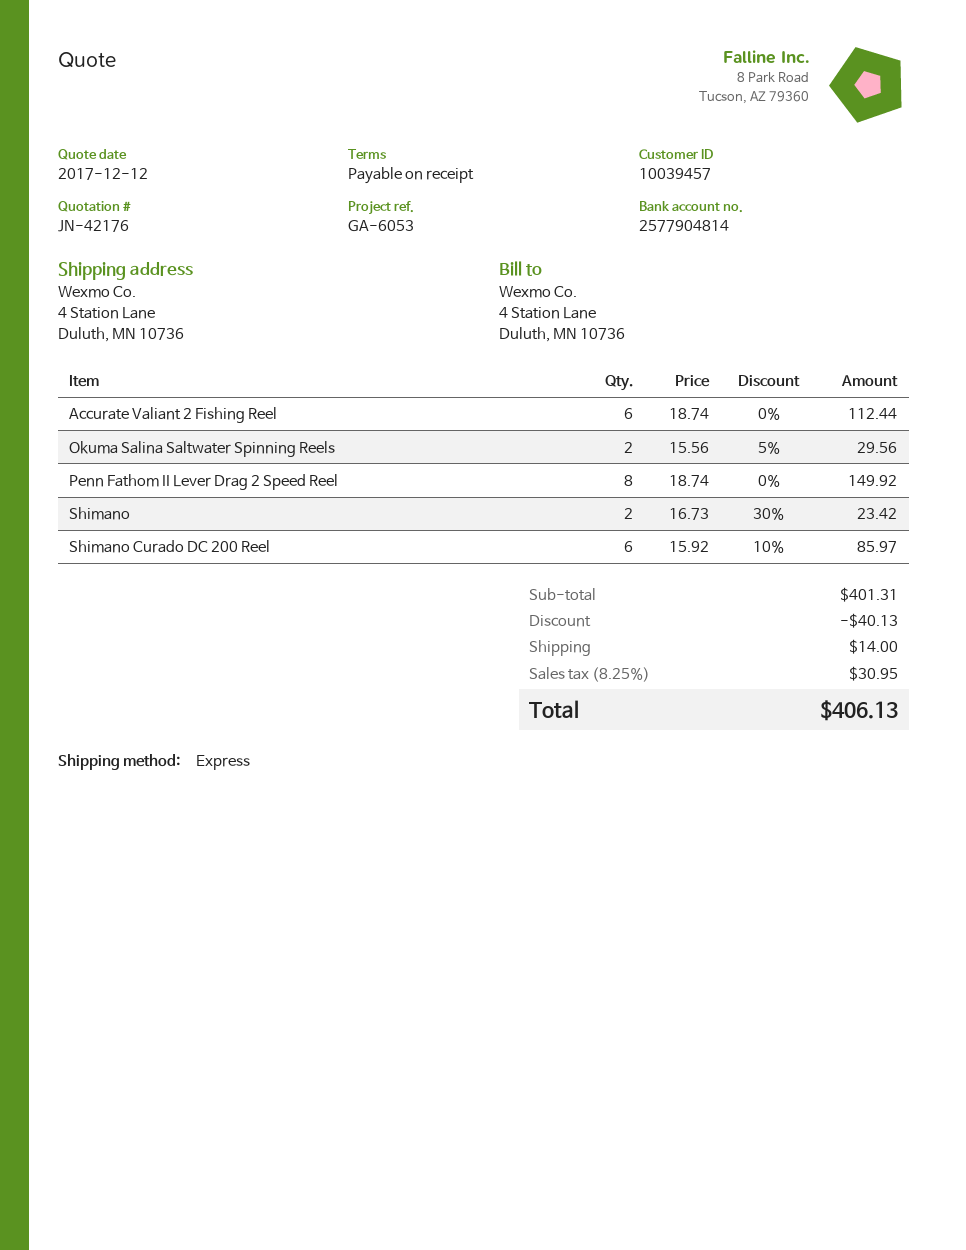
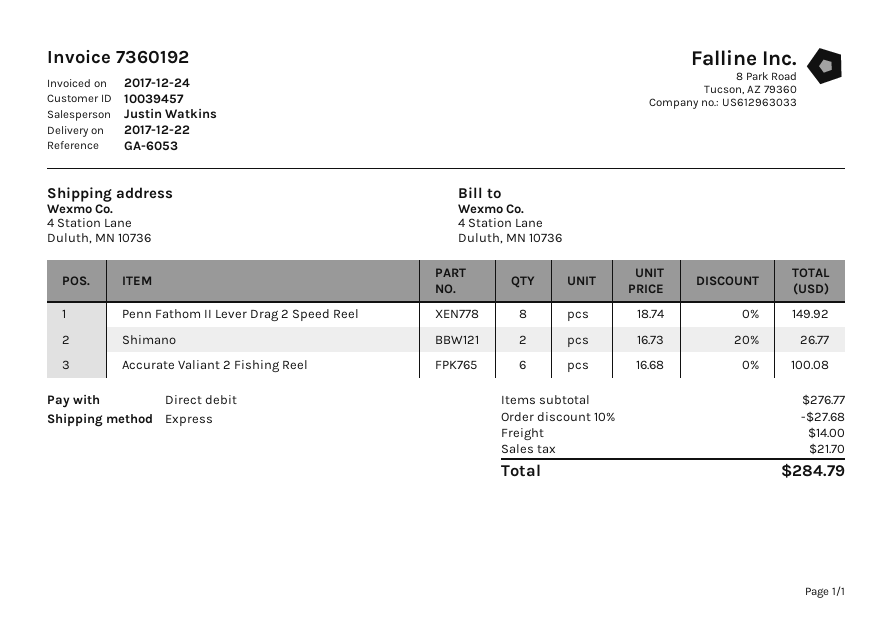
Accurate Valiant 2 Fishing Reel: 6 x 18.74 = 112.44 -> 6 x 16.68 = 100.08
Okuma Salina Saltwater Spinning Reels: 2 x 15.56 - 5% = 29.56 -> none
Shimano: 2 x 16.73 - 30% = 23.42 -> 2 x 16.73 - 20% = 26.77
Shimano Curado DC 200 Reel: 6 x 15.92 - 10% = 85.97 -> none
subtotal: 401.31 -> 276.77
discount: 40.13 -> 27.68
tax: 30.95 -> 21.70
total: 406.13 -> 284.79

